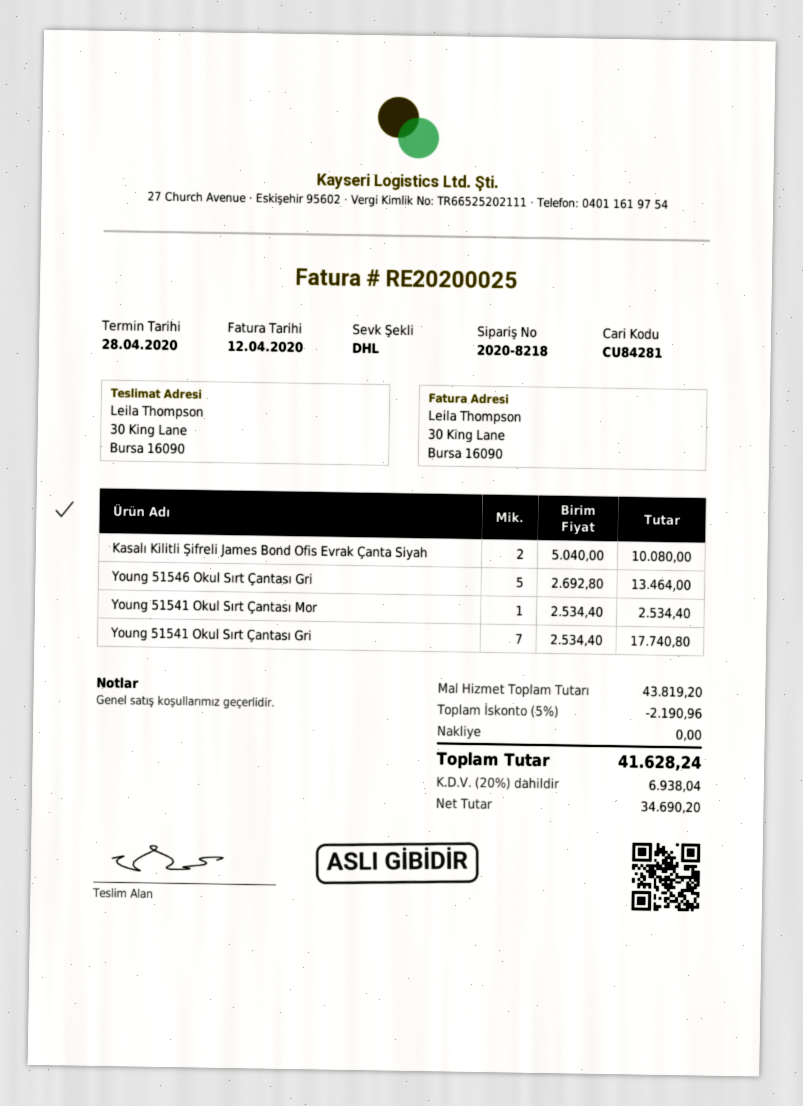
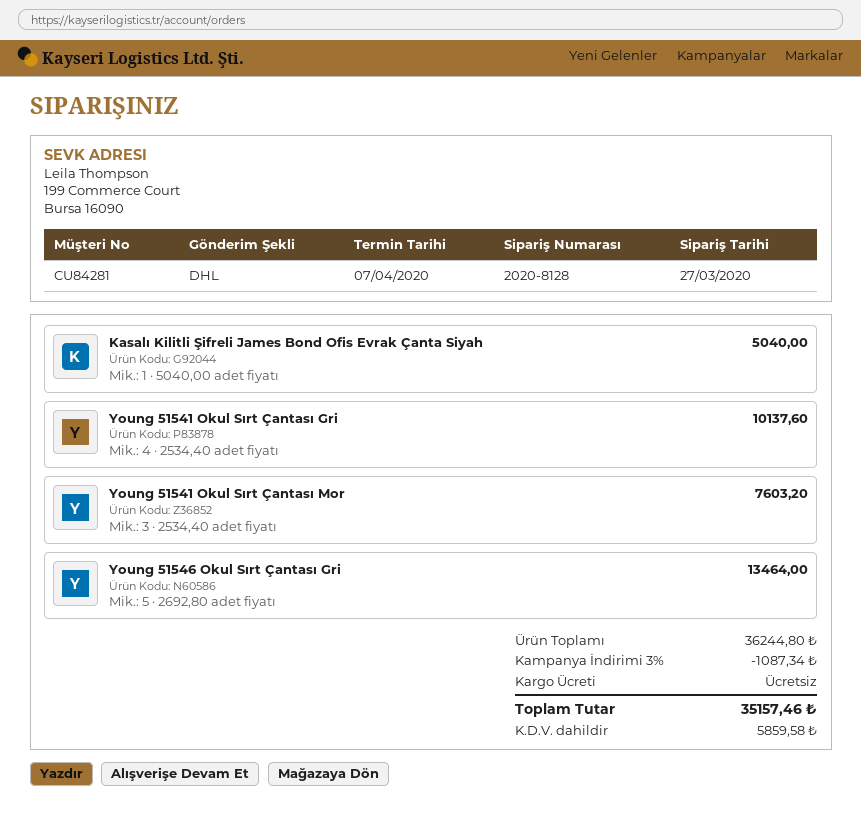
order number: 2020-8218 -> 2020-8128
delivery date: 2020-04-28 -> 2020-04-07
ship to: 30 King Lane, Bursa 16090 -> 199 Commerce Court, Bursa 16090
Kasalı Kilitli Şifreli James Bond Ofis Evrak Çanta Siyah: 2 x 5040.00 = 10080.00 -> 1 x 5040.00 = 5040.00
Young 51541 Okul Sırt Çantası Mor: 1 x 2534.40 = 2534.40 -> 3 x 2534.40 = 7603.20
Young 51541 Okul Sırt Çantası Gri: 7 x 2534.40 = 17740.80 -> 4 x 2534.40 = 10137.60
subtotal: 43819.20 -> 36244.80
discount: 5% = 2190.96 -> 3% = 1087.34
tax: 6938.04 -> 5859.58
total: 41628.24 -> 35157.46

